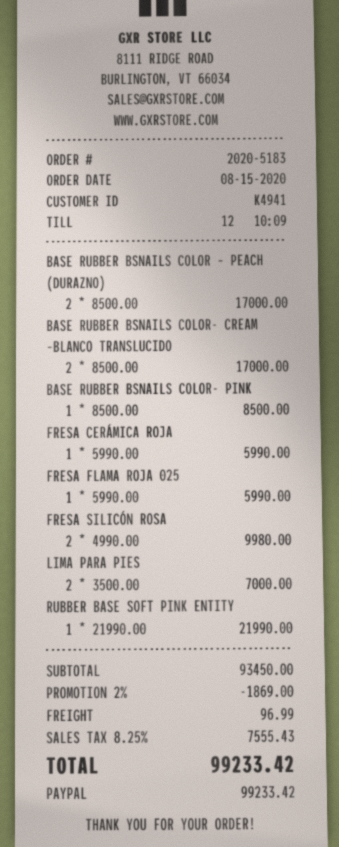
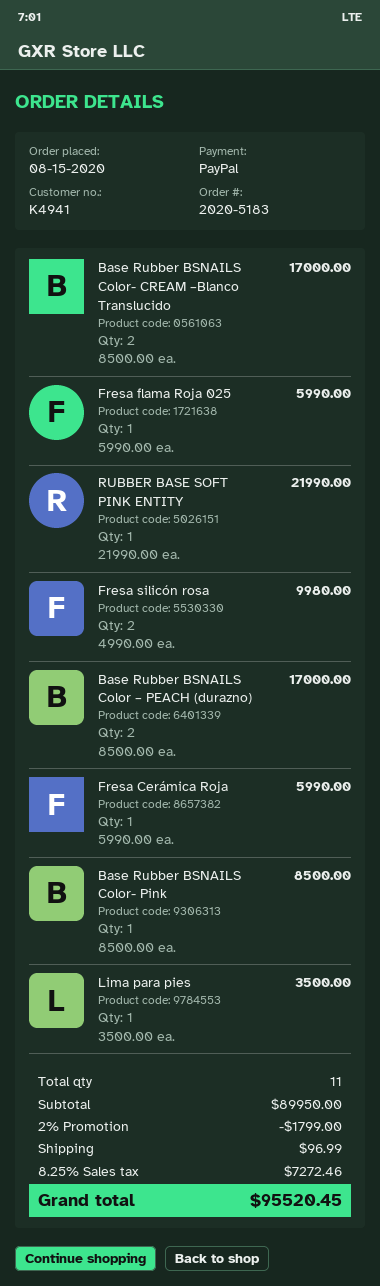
LIMA PARA PIES: 2 x 3500.00 = 7000.00 -> 1 x 3500.00 = 3500.00
subtotal: 93450.00 -> 89950.00
discount: 2% = 1869.00 -> 2% = 1799.00
tax: 8.25% = 7555.43 -> 8.25% = 7272.46
total: 99233.42 -> 95520.45

